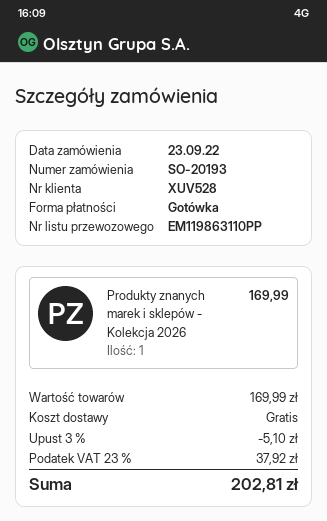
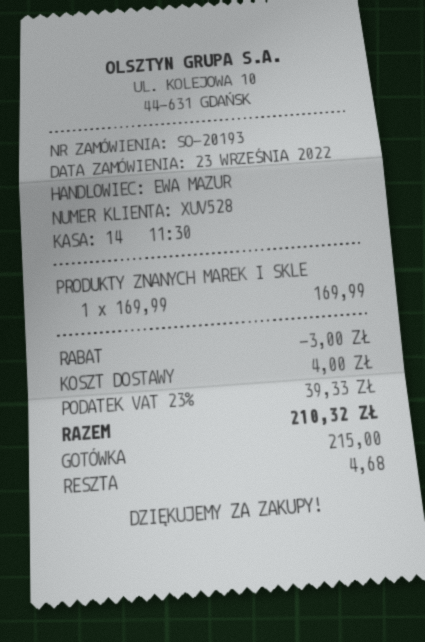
discount: 5.10 -> 3.00
shipping: 0.00 -> 4.00
tax: 23% = 37.92 -> 23% = 39.33
total: 202.81 -> 210.32

